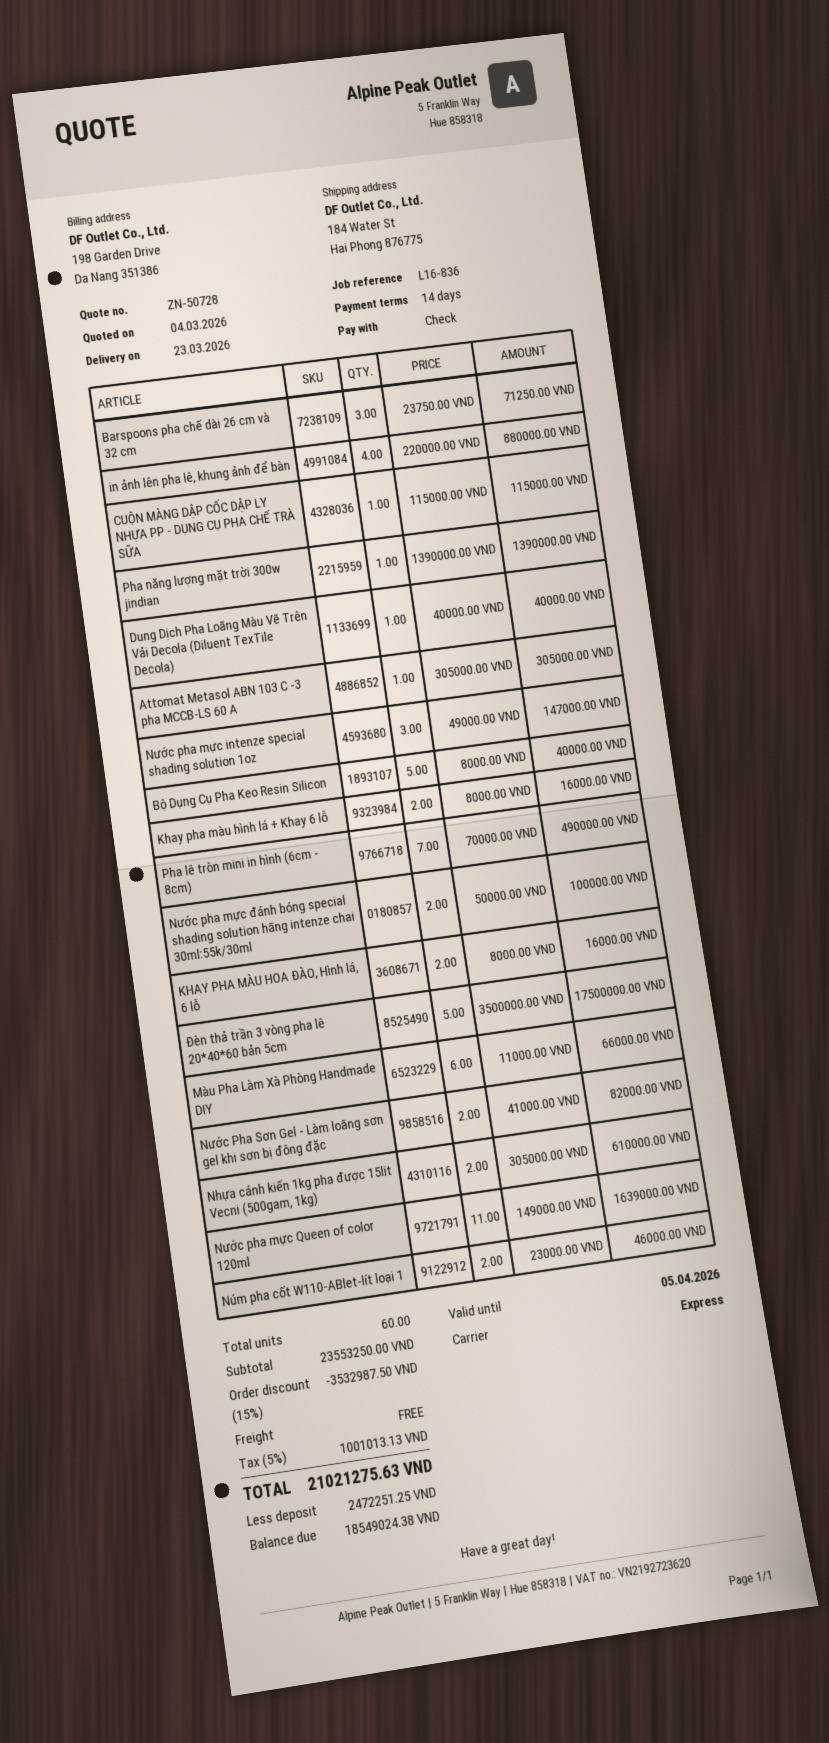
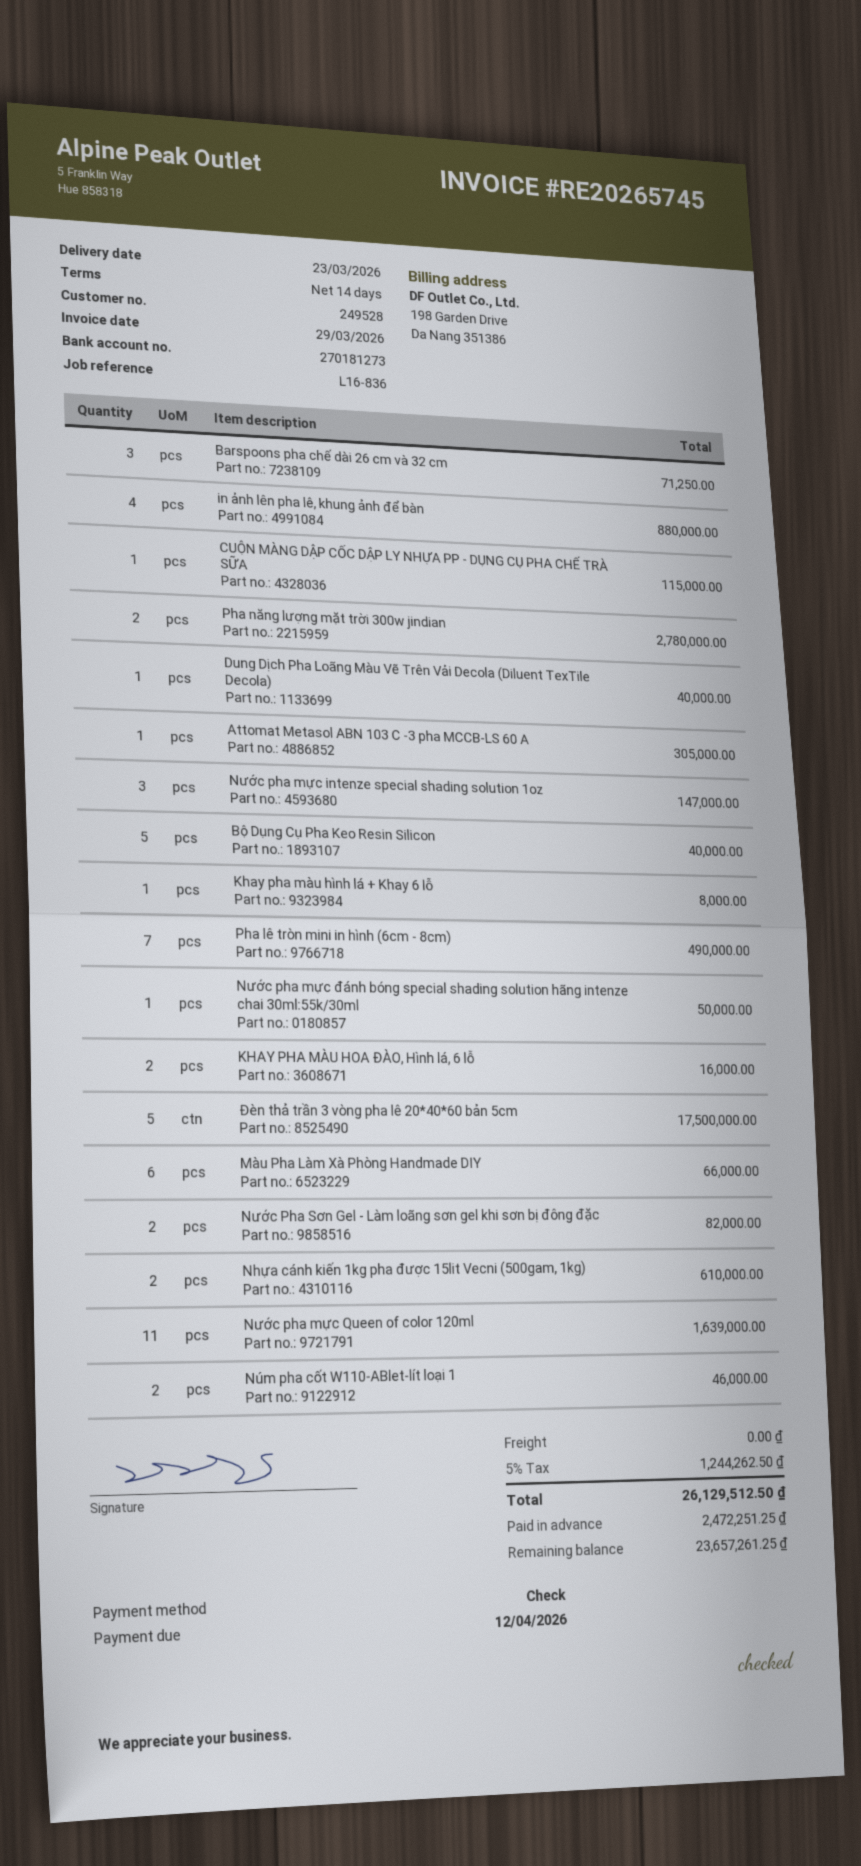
Pha năng lượng mặt trời 300w jindian: 1 for 1390000.00 -> 2 for 2780000.00
Khay pha màu hình lá + Khay 6 lỗ: 2 for 16000.00 -> 1 for 8000.00
Nước pha mực đánh bóng special shading solution hãng intenze chai 30ml:55k/30ml: 2 for 100000.00 -> 1 for 50000.00
discount: 15% = 3532987.50 -> none
tax: 5% = 1001013.13 -> 5% = 1244262.50
total: 21021275.63 -> 26129512.50
balance: 18549024.38 -> 23657261.25

